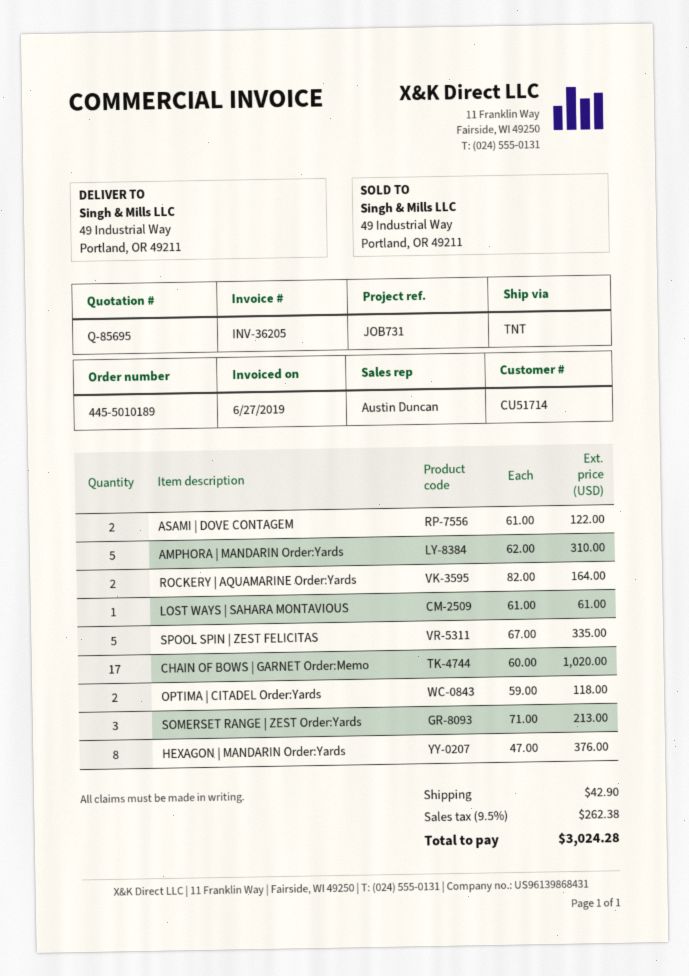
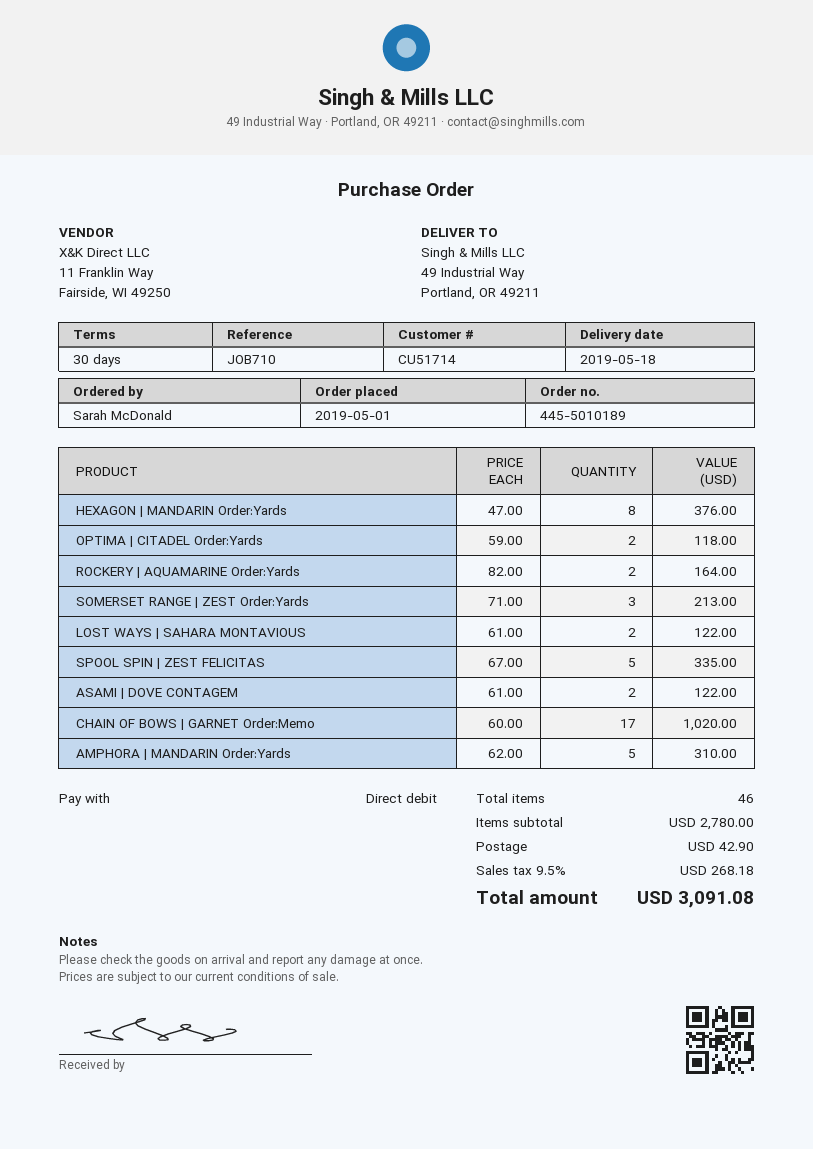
reference: JOB731 -> JOB710
LOST WAYS | SAHARA MONTAVIOUS: 1 x 61.00 = 61.00 -> 2 x 61.00 = 122.00
tax: 9.5% = 262.38 -> 9.5% = 268.18
total: 3024.28 -> 3091.08

